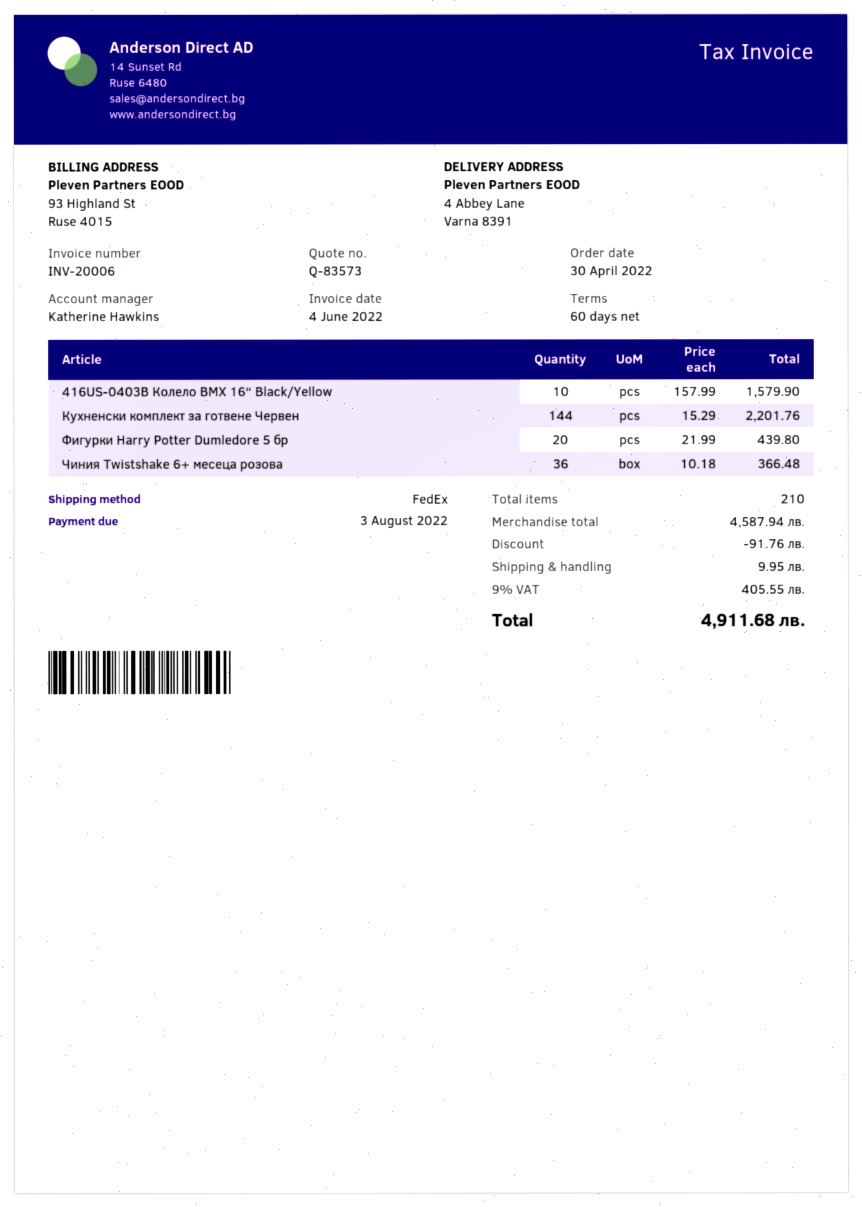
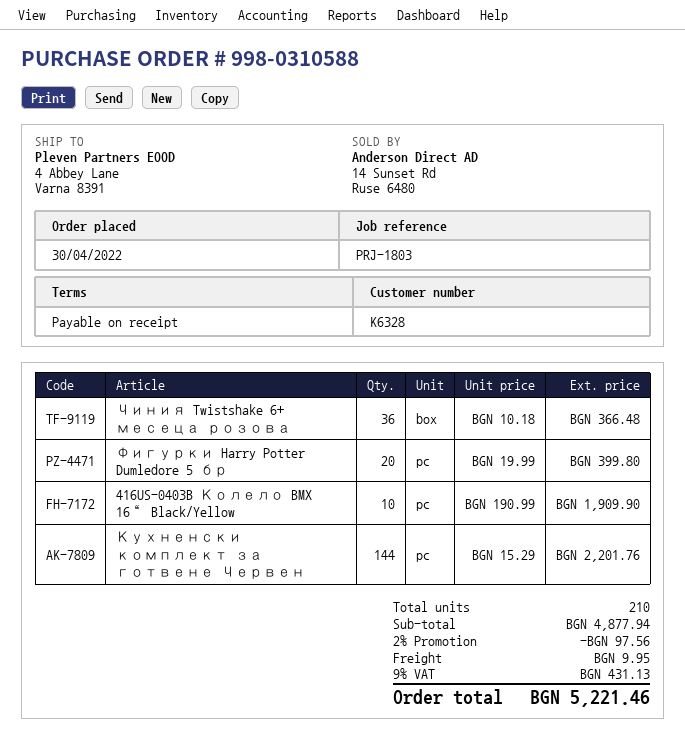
payment terms: 60 days -> on receipt
416US-0403B Колело BMX 16“ Black/Yellow: 10 x 157.99 = 1579.90 -> 10 x 190.99 = 1909.90
Фигурки Harry Potter Dumledore 5 бр: 20 x 21.99 = 439.80 -> 20 x 19.99 = 399.80
subtotal: 4587.94 -> 4877.94
discount: 91.76 -> 97.56
tax: 9% = 405.55 -> 9% = 431.13
total: 4911.68 -> 5221.46

